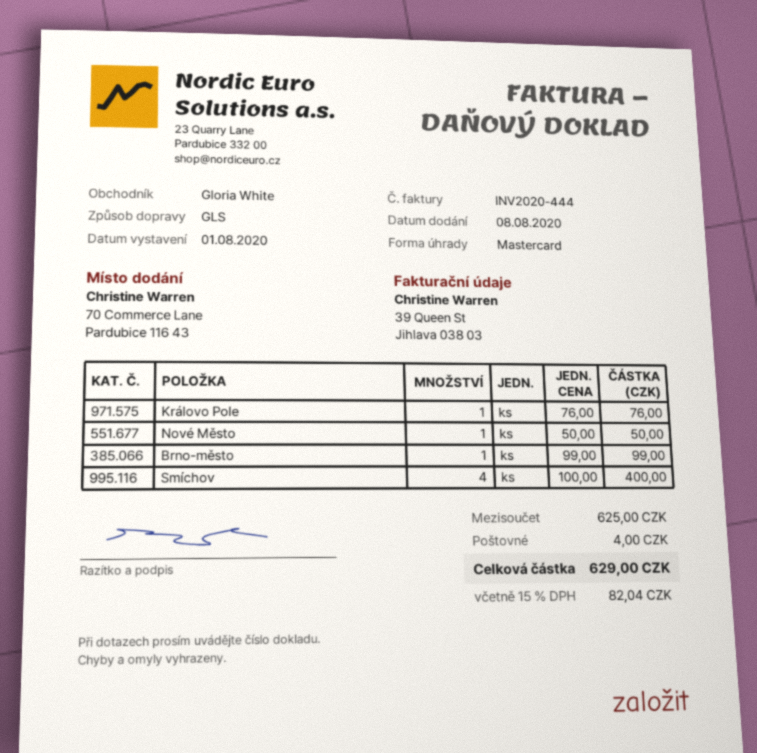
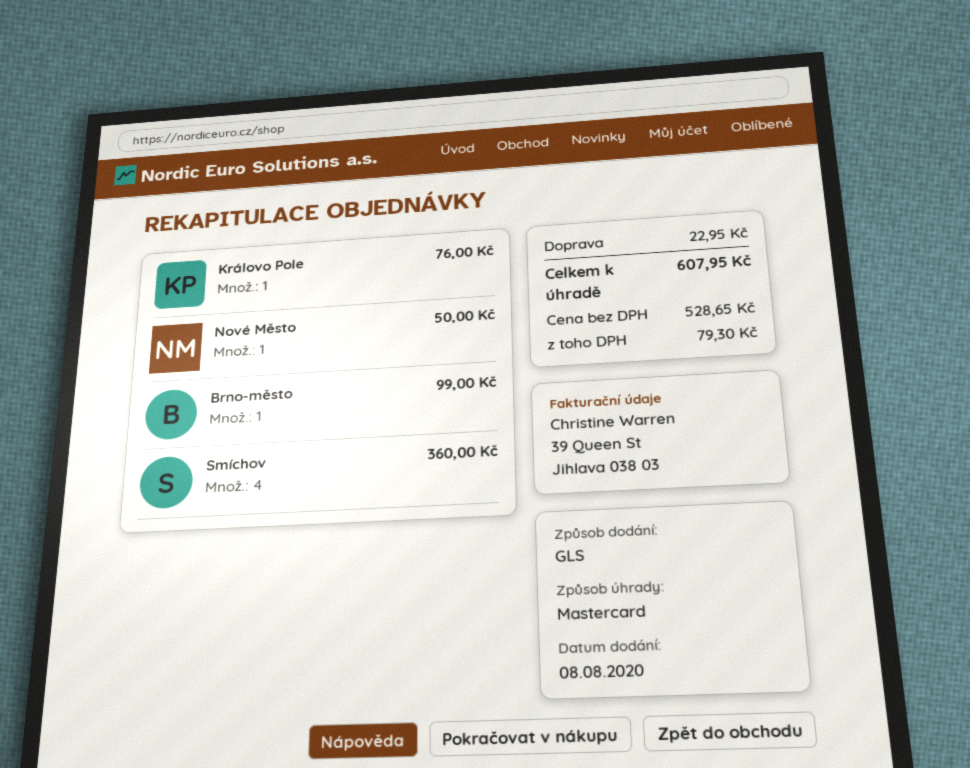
Smíchov: 4 for 400.00 -> 4 for 360.00
shipping: 4.00 -> 22.95
tax: 82.04 -> 79.30
total: 629.00 -> 607.95

